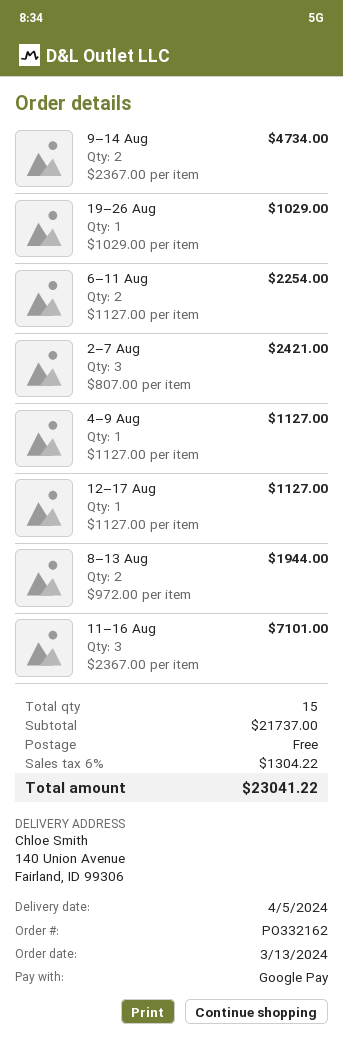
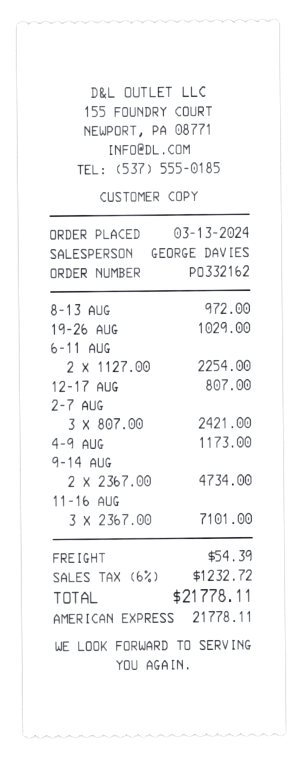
payment method: Google Pay -> American Express
4–9 Aug: 1 x 1127.00 = 1127.00 -> 1 x 1173.00 = 1173.00
12–17 Aug: 1 x 1127.00 = 1127.00 -> 1 x 807.00 = 807.00
8–13 Aug: 2 x 972.00 = 1944.00 -> 1 x 972.00 = 972.00
shipping: 0.00 -> 54.39
tax: 6% = 1304.22 -> 6% = 1232.72
total: 23041.22 -> 21778.11

